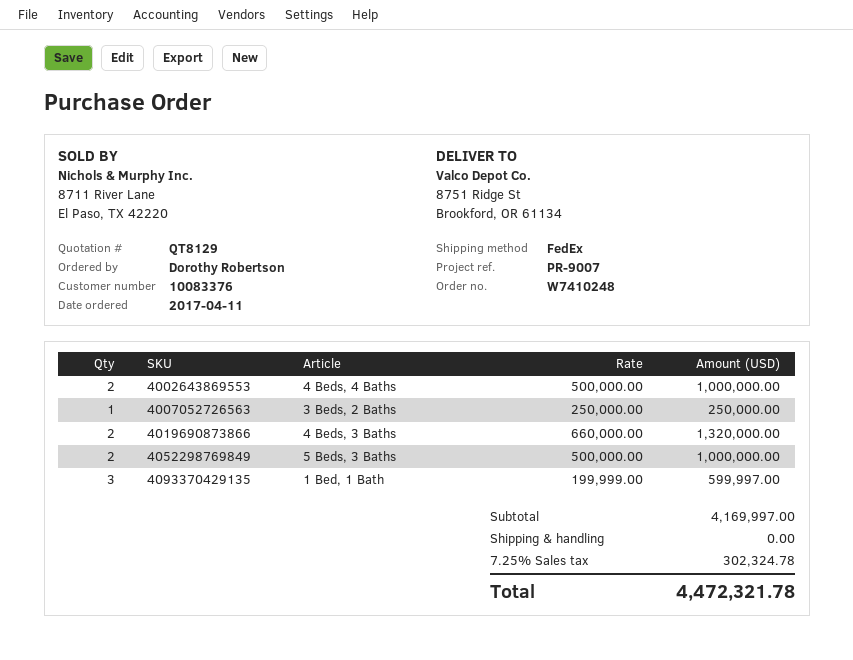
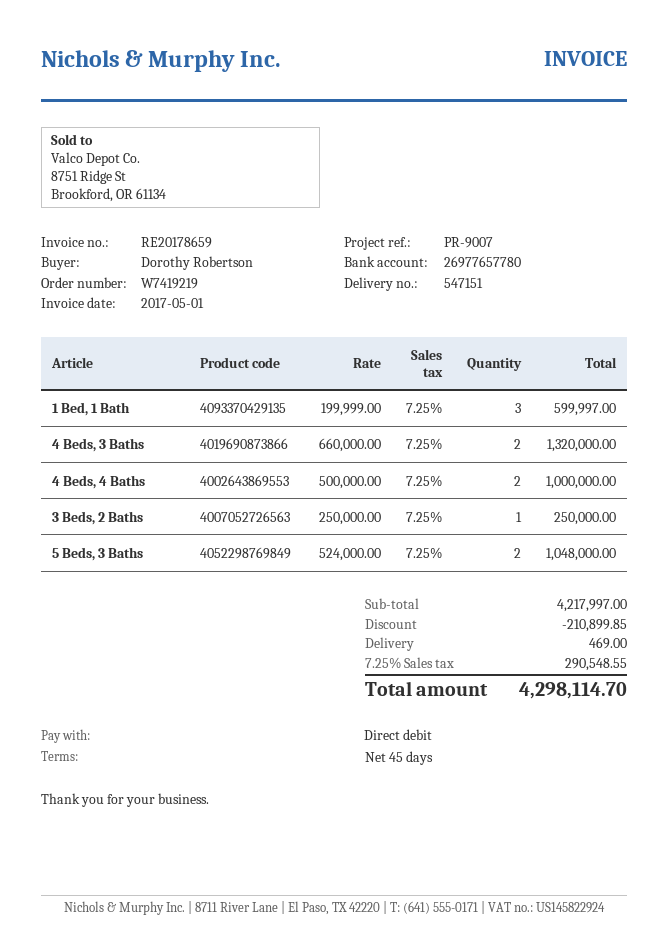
order number: W7410248 -> W7419219
5 Beds, 3 Baths: 2 x 500000.00 = 1000000.00 -> 2 x 524000.00 = 1048000.00
subtotal: 4169997.00 -> 4217997.00
discount: none -> 210899.85
shipping: 0.00 -> 469.00
tax: 7.25% = 302324.78 -> 7.25% = 290548.55
total: 4472321.78 -> 4298114.70

